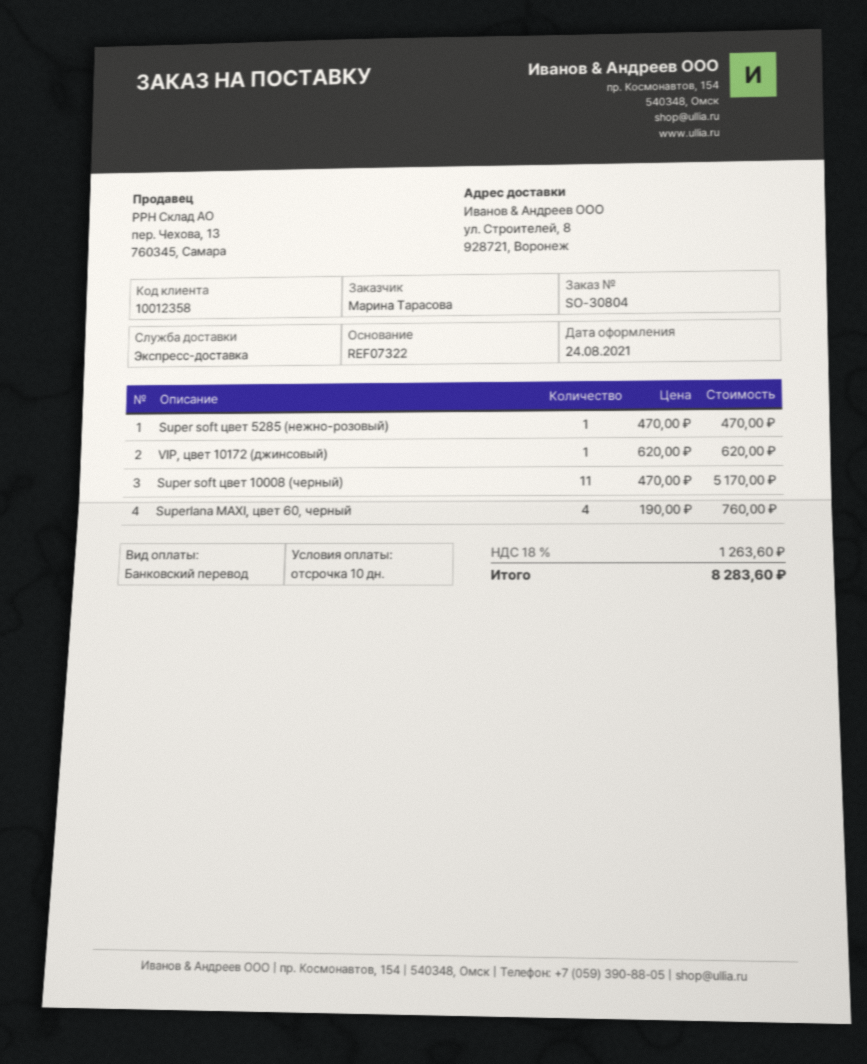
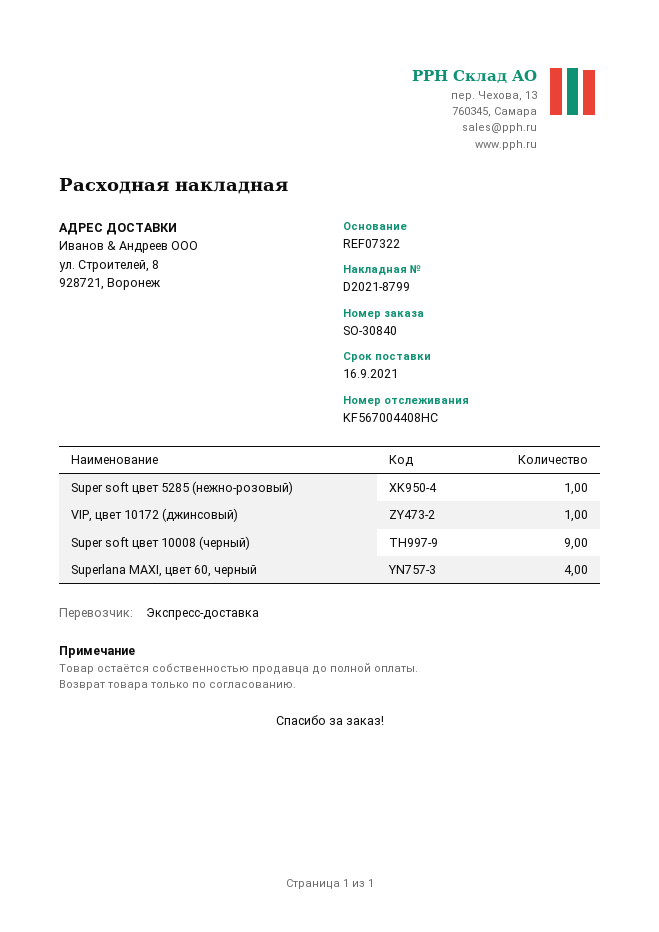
order number: SO-30804 -> SO-30840
Super soft цвет 10008 (черный): 11 -> 9

